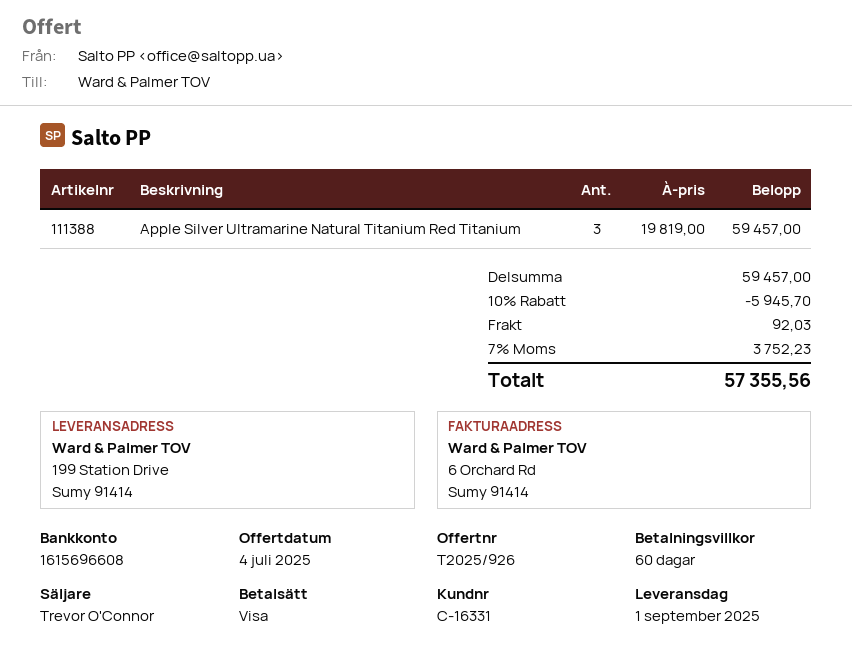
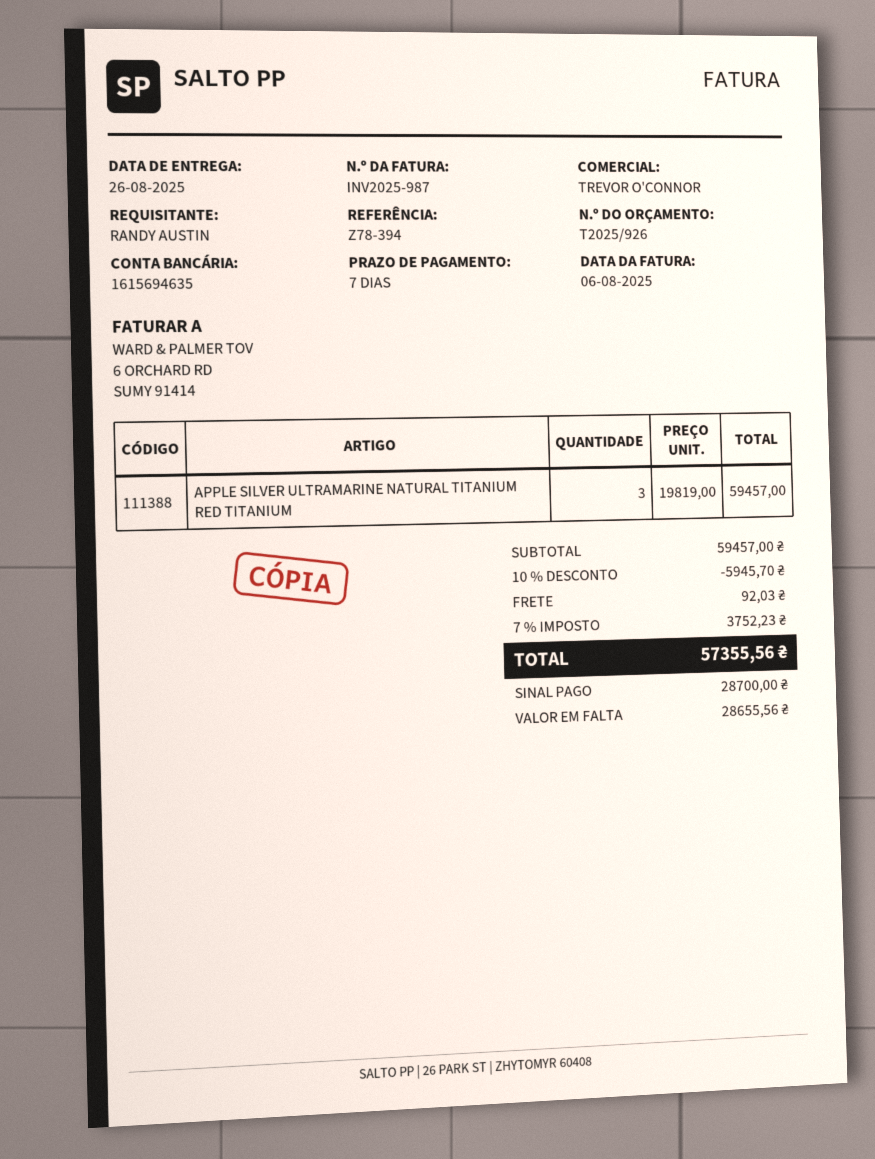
delivery date: 2025-09-01 -> 2025-08-26
payment terms: 60 days -> 7 days
bank account: 1615696608 -> 1615694635

